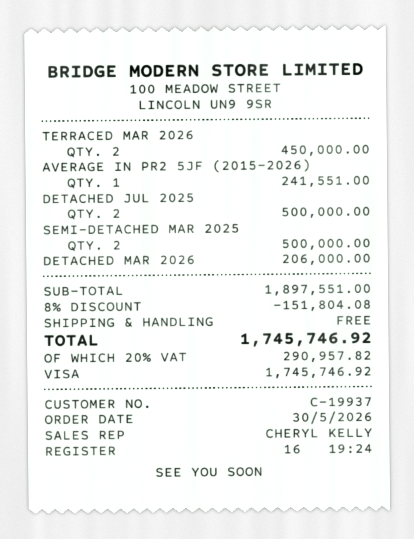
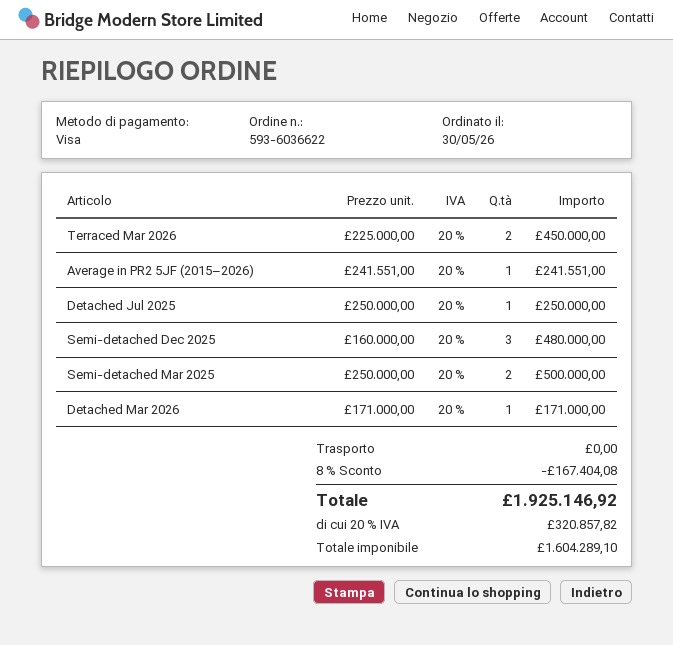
DETACHED JUL 2025: 2 for 500000.00 -> 1 for 250000.00
DETACHED MAR 2026: 1 for 206000.00 -> 1 for 171000.00
Semi-detached Dec 2025: none -> 3 for 480000.00
discount: 8% = 151804.08 -> 8% = 167404.08
tax: 20% = 290957.82 -> 20% = 320857.82
total: 1745746.92 -> 1925146.92

